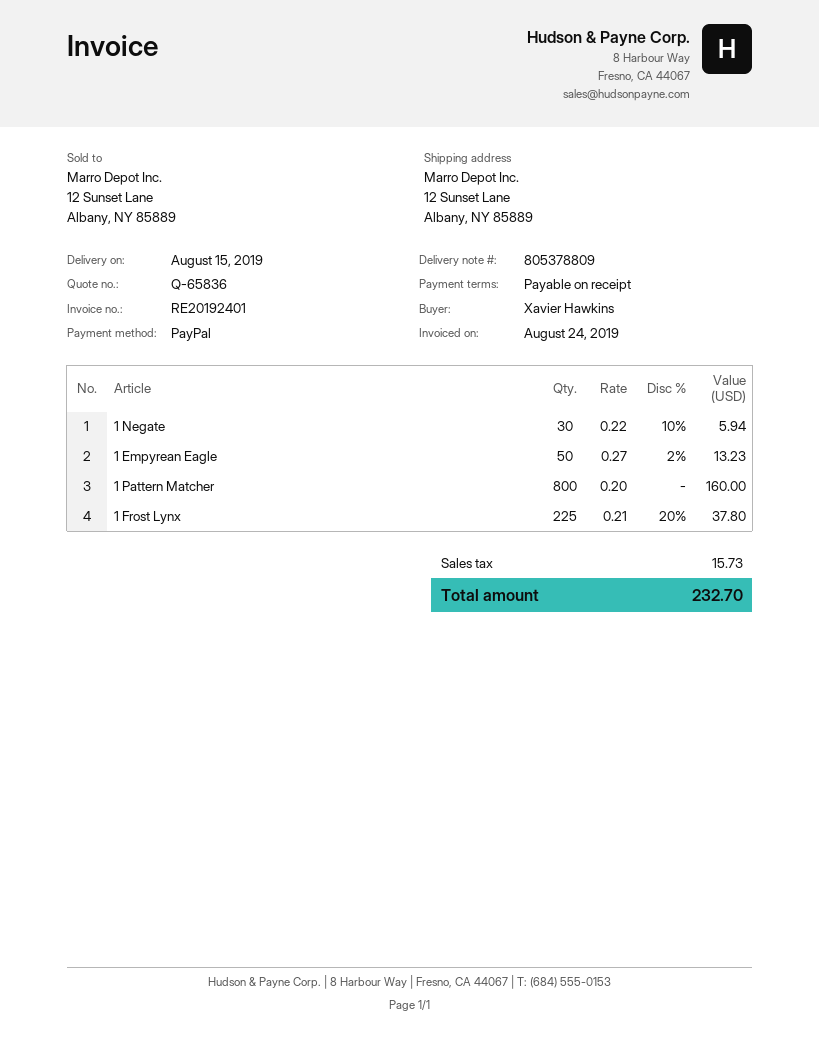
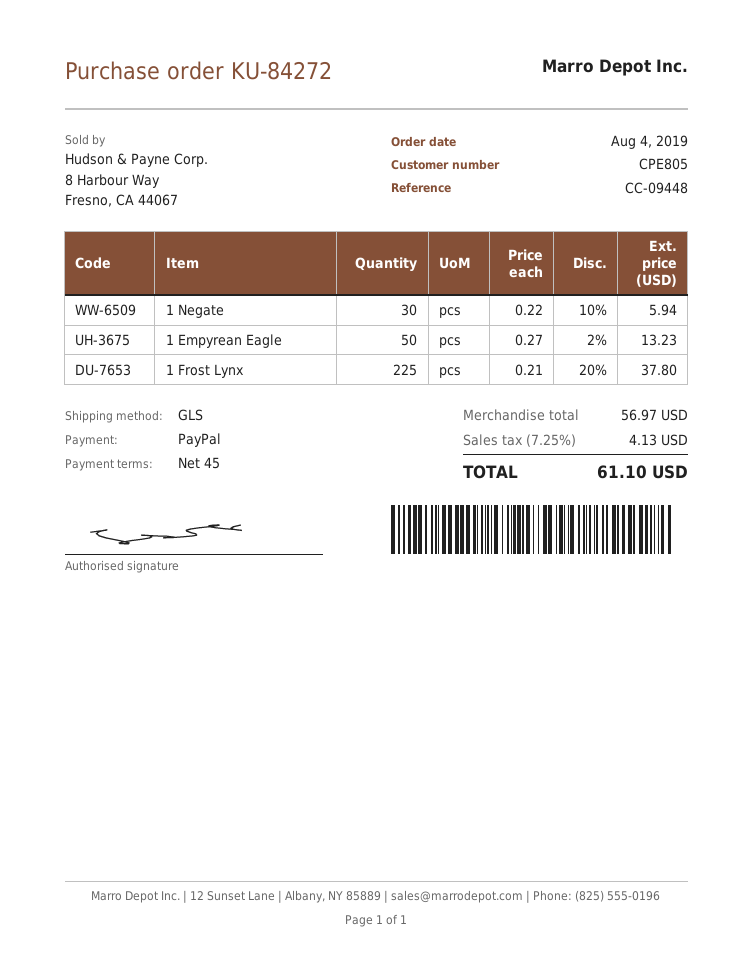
payment terms: on receipt -> 45 days
1 Pattern Matcher: 800 x 0.20 = 160.00 -> none
tax: 15.73 -> 4.13
total: 232.70 -> 61.10

